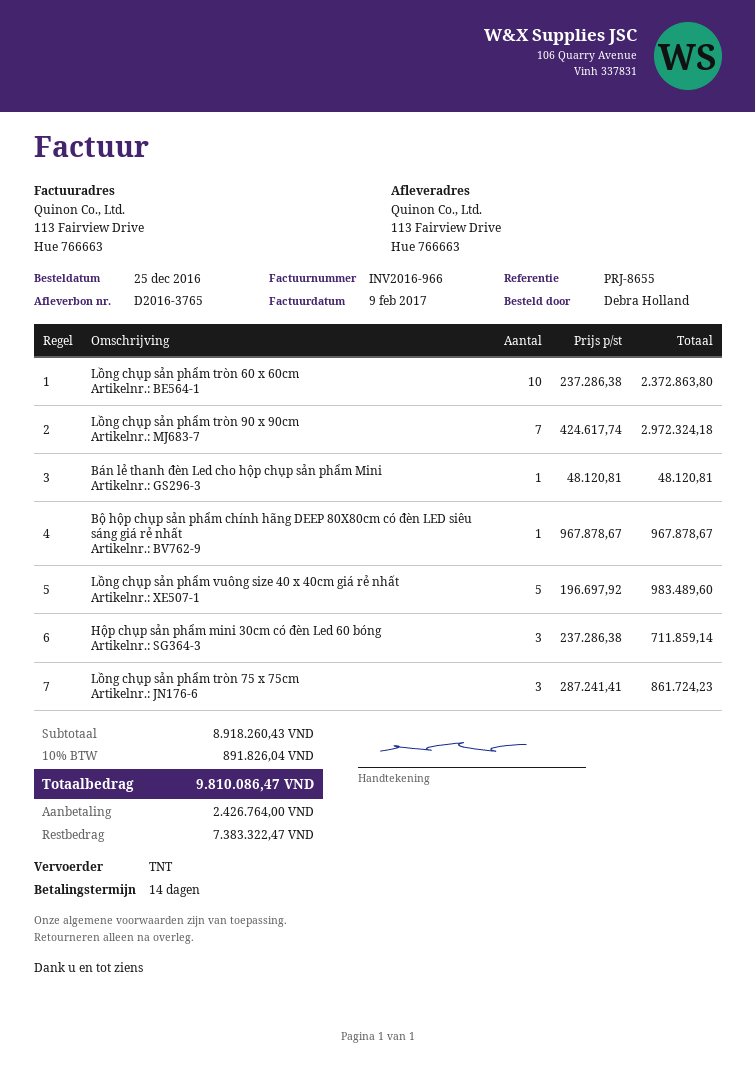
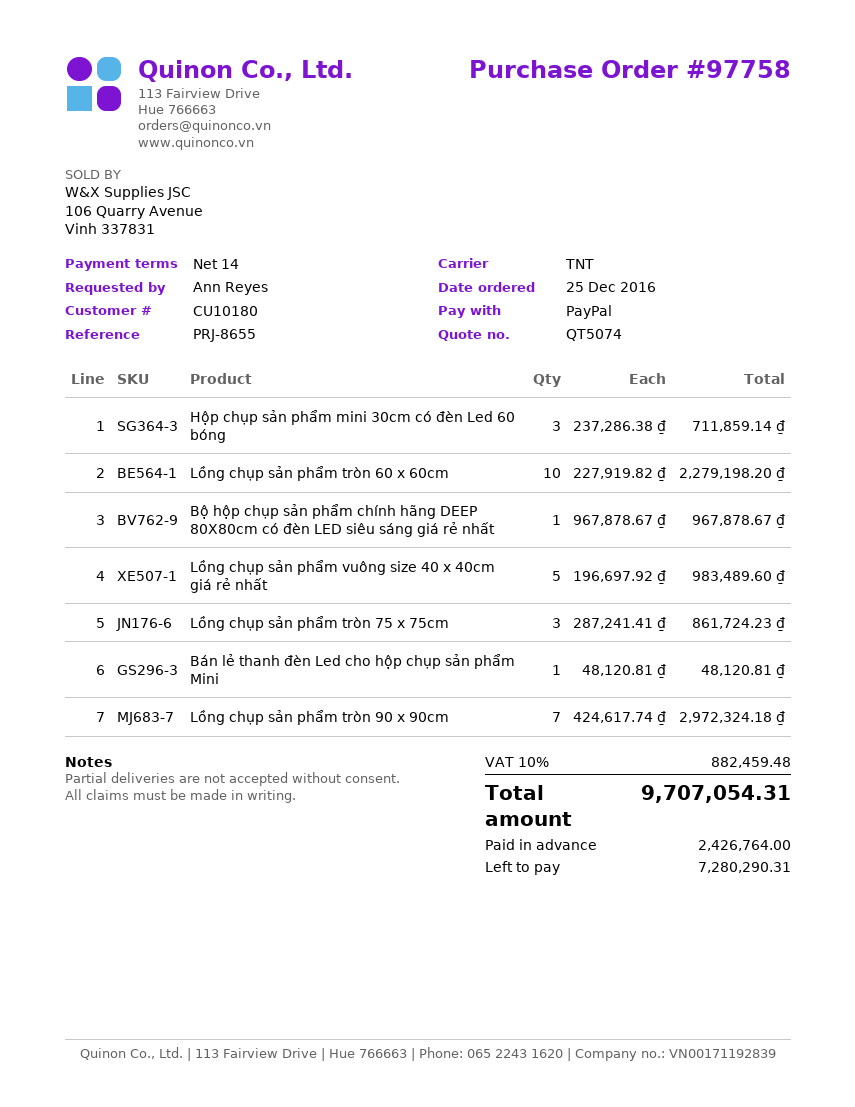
ordered by: Debra Holland -> Ann Reyes
Lồng chụp sản phẩm tròn 60 x 60cm: 10 x 237286.38 = 2372863.80 -> 10 x 227919.82 = 2279198.20
tax: 10% = 891826.04 -> 10% = 882459.48
total: 9810086.47 -> 9707054.31
balance: 7383322.47 -> 7280290.31

